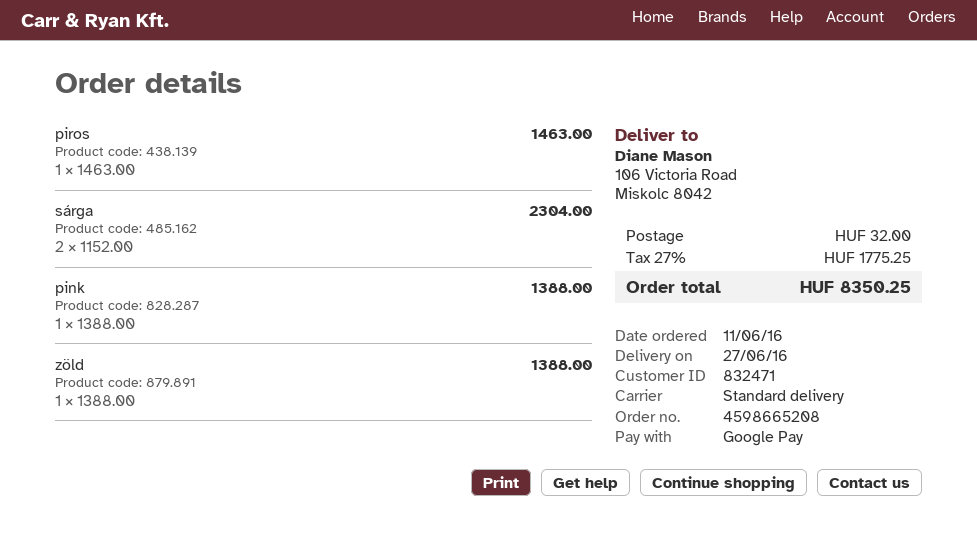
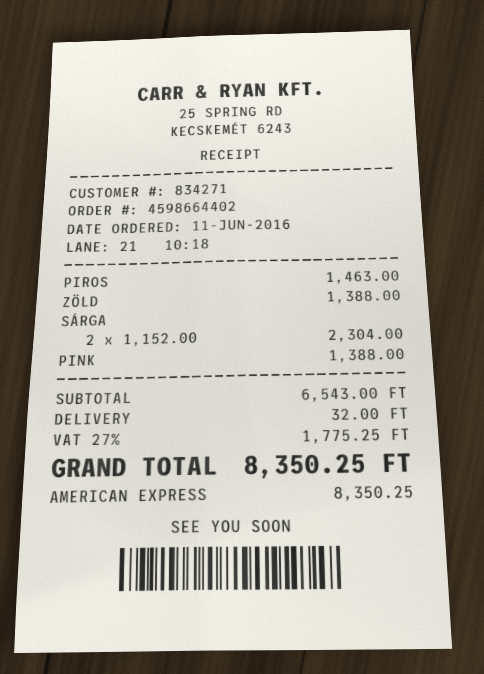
order number: 4598665208 -> 4598664402
customer number: 832471 -> 834271
payment method: Google Pay -> American Express

